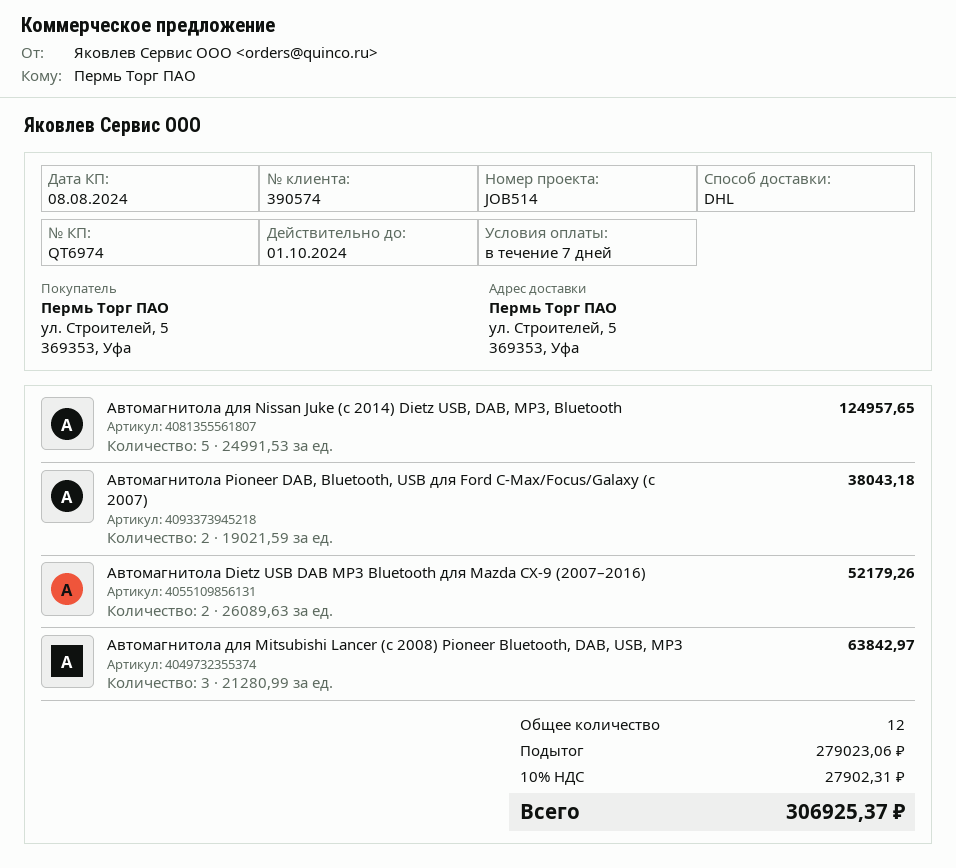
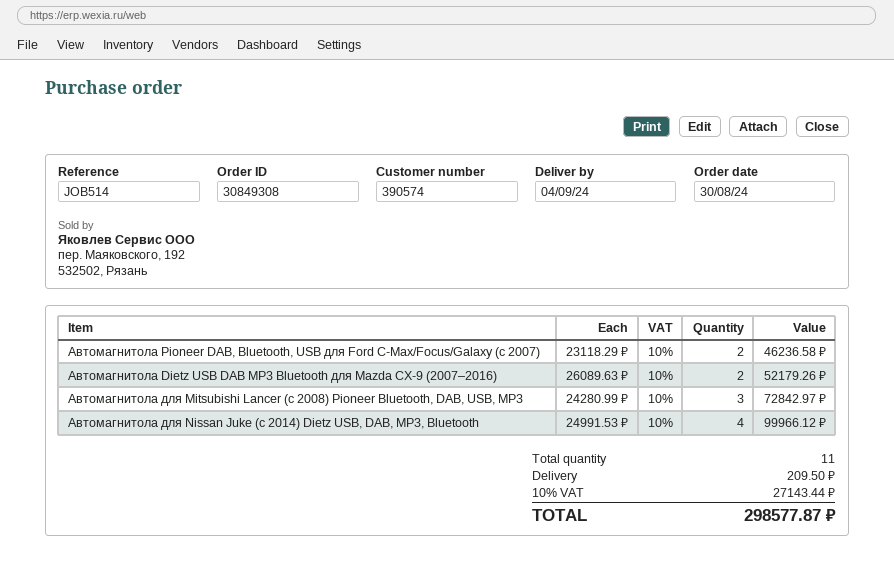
Автомагнитола для Nissan Juke (с 2014) Dietz USB, DAB, MP3, Bluetooth: 5 x 24991.53 = 124957.65 -> 4 x 24991.53 = 99966.12
Автомагнитола Pioneer DAB, Bluetooth, USB для Ford C‑Max/Focus/Galaxy (с 2007): 2 x 19021.59 = 38043.18 -> 2 x 23118.29 = 46236.58
Автомагнитола для Mitsubishi Lancer (с 2008) Pioneer Bluetooth, DAB, USB, MP3: 3 x 21280.99 = 63842.97 -> 3 x 24280.99 = 72842.97
total quantity: 12 -> 11
shipping: none -> 209.50
tax: 10% = 27902.31 -> 10% = 27143.44
total: 306925.37 -> 298577.87

